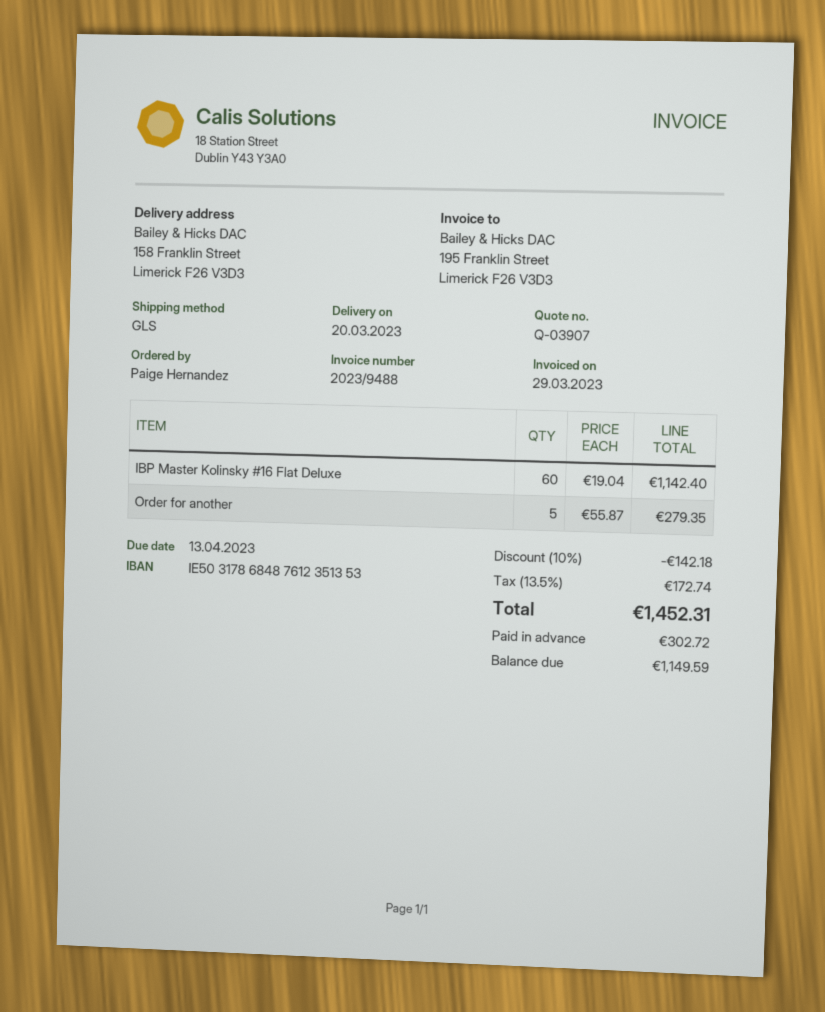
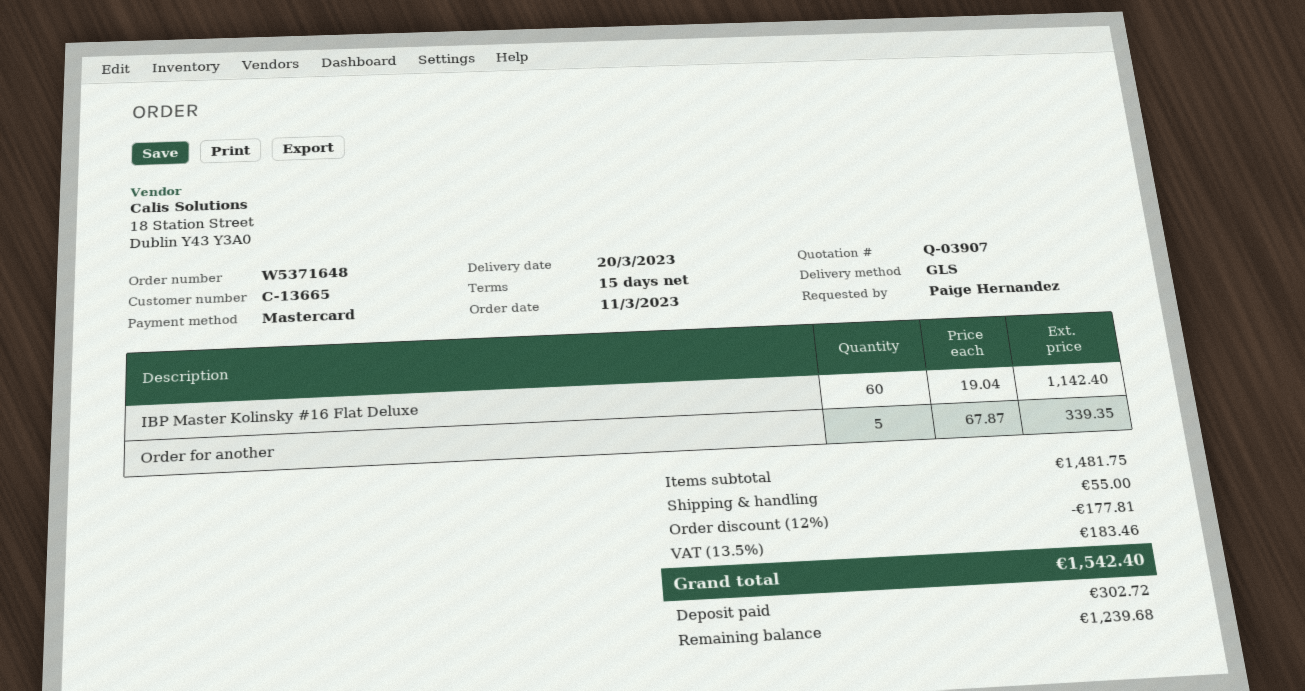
Order for another: 5 x 55.87 = 279.35 -> 5 x 67.87 = 339.35
discount: 10% = 142.18 -> 12% = 177.81
shipping: none -> 55.00
tax: 13.5% = 172.74 -> 13.5% = 183.46
total: 1452.31 -> 1542.40
balance: 1149.59 -> 1239.68

